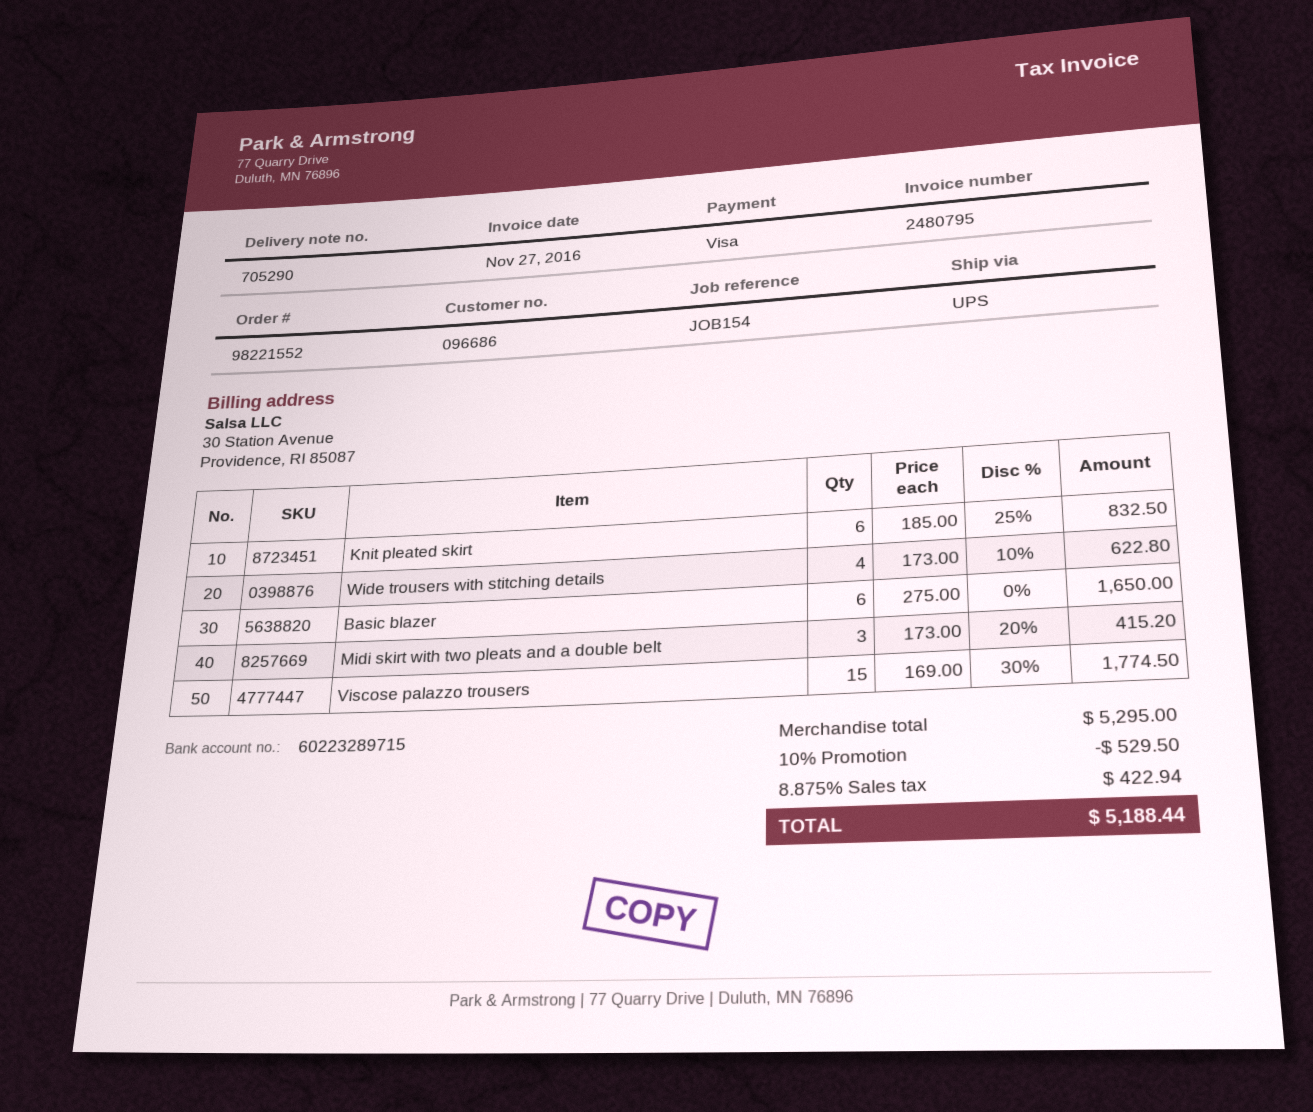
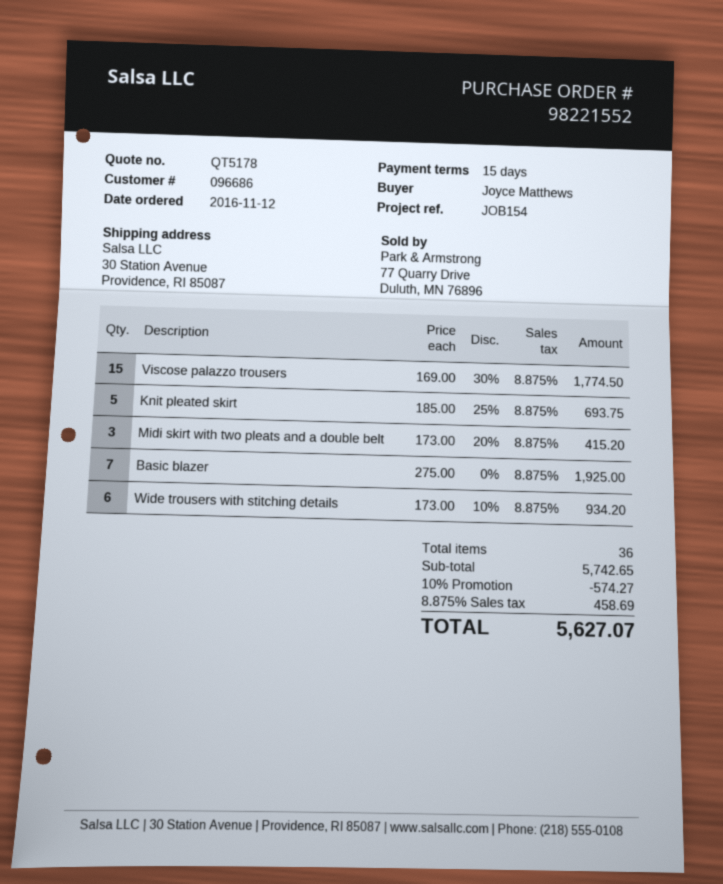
Knit pleated skirt: 6 x 185.00 - 25% = 832.50 -> 5 x 185.00 - 25% = 693.75
Wide trousers with stitching details: 4 x 173.00 - 10% = 622.80 -> 6 x 173.00 - 10% = 934.20
Basic blazer: 6 x 275.00 = 1650.00 -> 7 x 275.00 = 1925.00
subtotal: 5295.00 -> 5742.65
discount: 10% = 529.50 -> 10% = 574.27
tax: 8.875% = 422.94 -> 8.875% = 458.69
total: 5188.44 -> 5627.07

